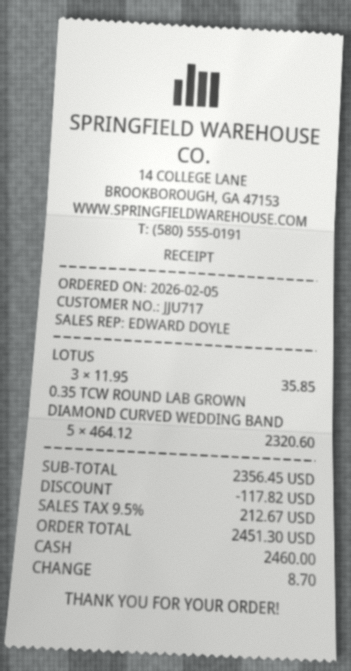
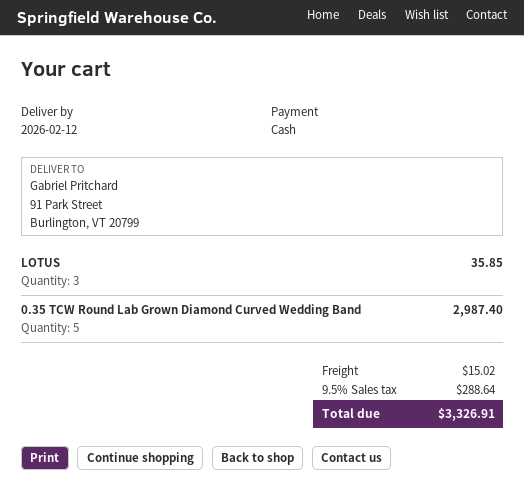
0.35 TCW ROUND LAB GROWN DIAMOND CURVED WEDDING BAND: 5 for 2320.60 -> 5 for 2987.40
discount: 117.82 -> none
shipping: none -> 15.02
tax: 9.5% = 212.67 -> 9.5% = 288.64
total: 2451.30 -> 3326.91

